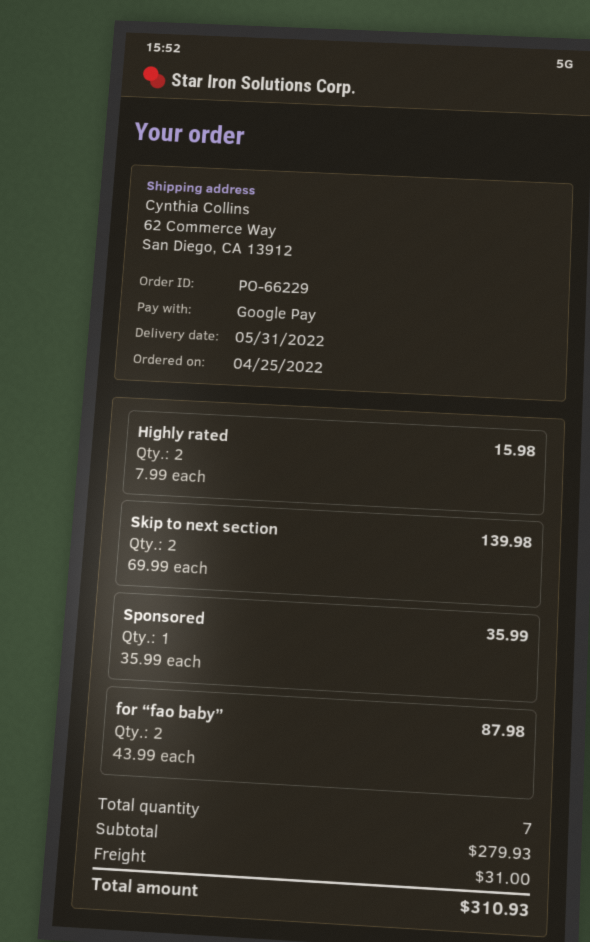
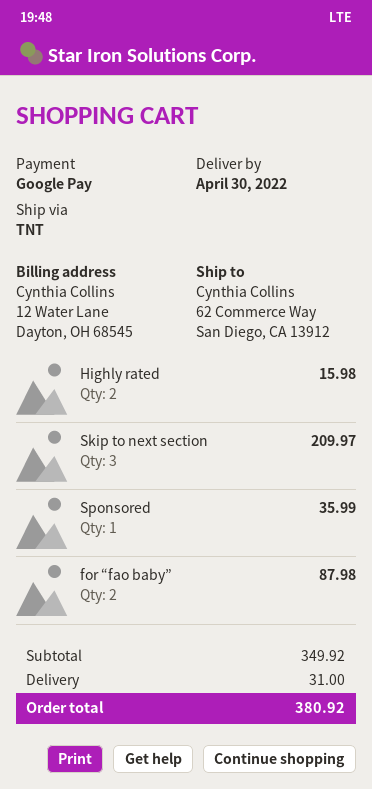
delivery date: 2022-05-31 -> 2022-04-30
Skip to next section: 2 for 139.98 -> 3 for 209.97
subtotal: 279.93 -> 349.92
total: 310.93 -> 380.92

